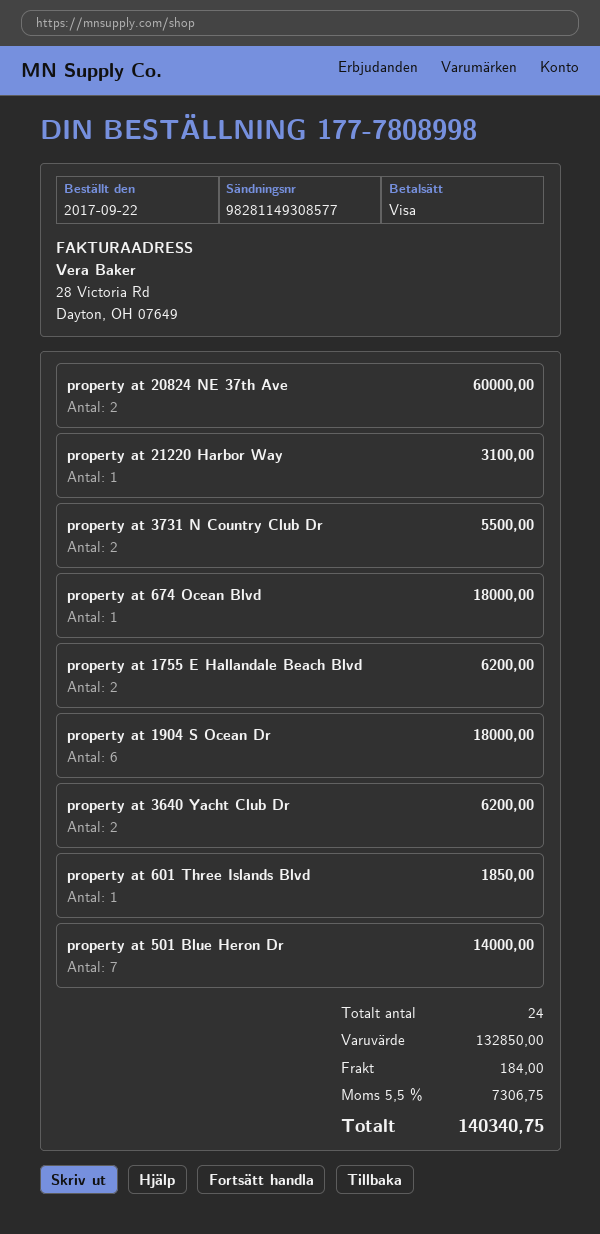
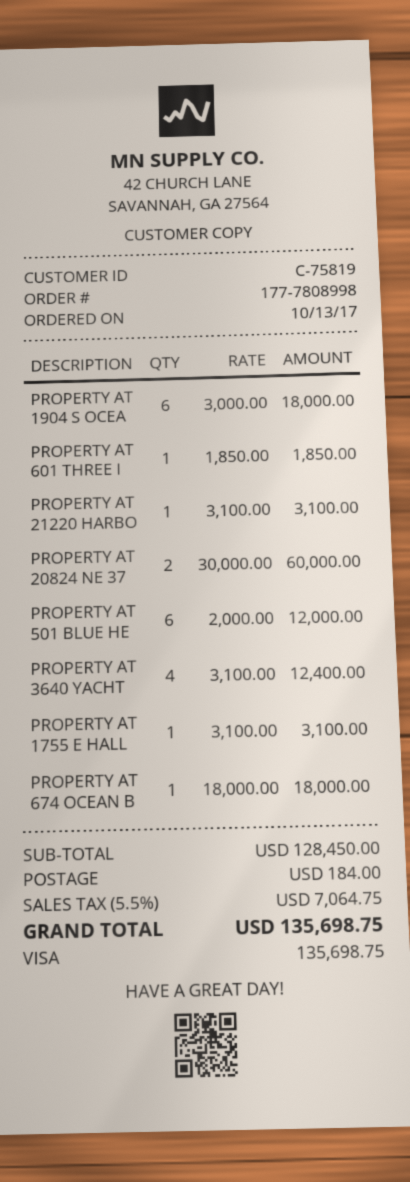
order date: 2017-09-22 -> 2017-10-13
property at 3731 N Country Club Dr: 2 for 5500.00 -> none
property at 1755 E Hallandale Beach Blvd: 2 for 6200.00 -> 1 for 3100.00
property at 3640 Yacht Club Dr: 2 for 6200.00 -> 4 for 12400.00
property at 501 Blue Heron Dr: 7 for 14000.00 -> 6 for 12000.00
subtotal: 132850.00 -> 128450.00
tax: 5.5% = 7306.75 -> 5.5% = 7064.75
total: 140340.75 -> 135698.75

